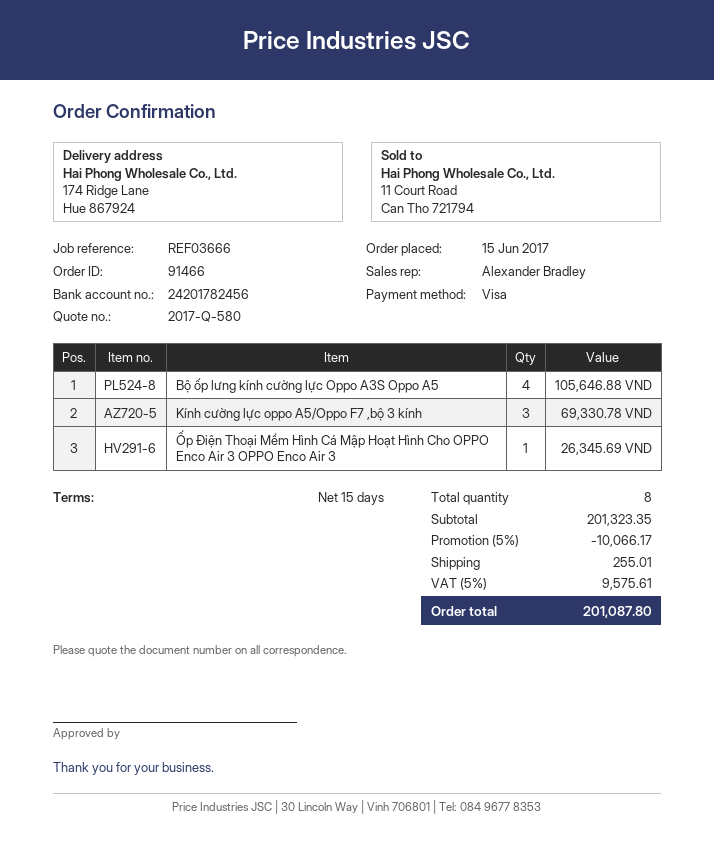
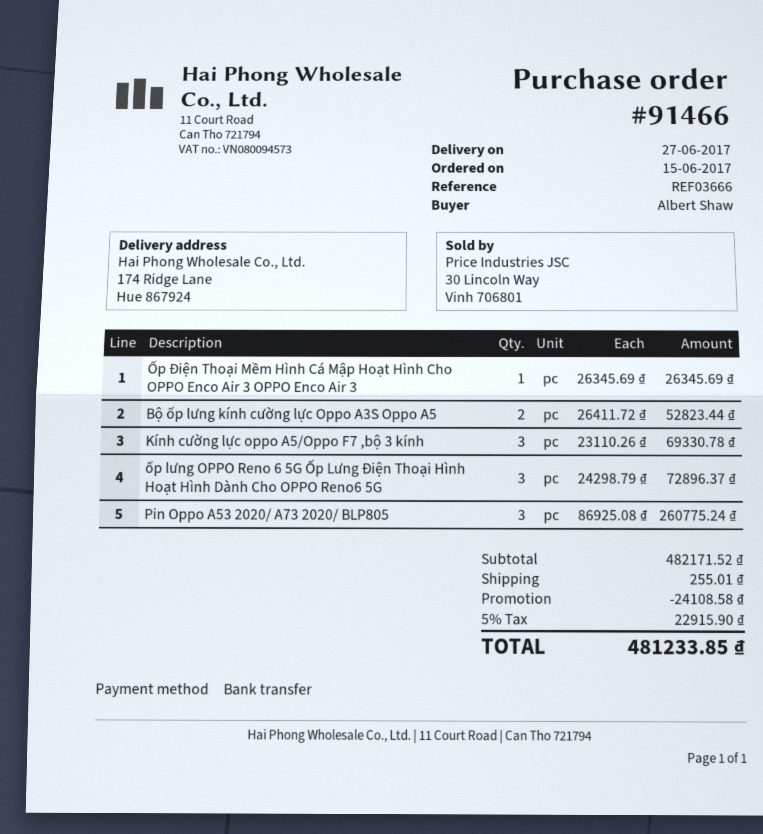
payment method: Visa -> bank transfer
Bộ ốp lưng kính cường lực Oppo A3S Oppo A5: 4 for 105646.88 -> 2 for 52823.44
ốp lưng OPPO Reno 6 5G Ốp Lưng Điện Thoại Hình Hoạt Hình Dành Cho OPPO Reno6 5G: none -> 3 for 72896.37
Pin Oppo A53 2020/ A73 2020/ BLP805: none -> 3 for 260775.24
subtotal: 201323.35 -> 482171.52
discount: 10066.17 -> 24108.58
tax: 5% = 9575.61 -> 5% = 22915.90
total: 201087.80 -> 481233.85

